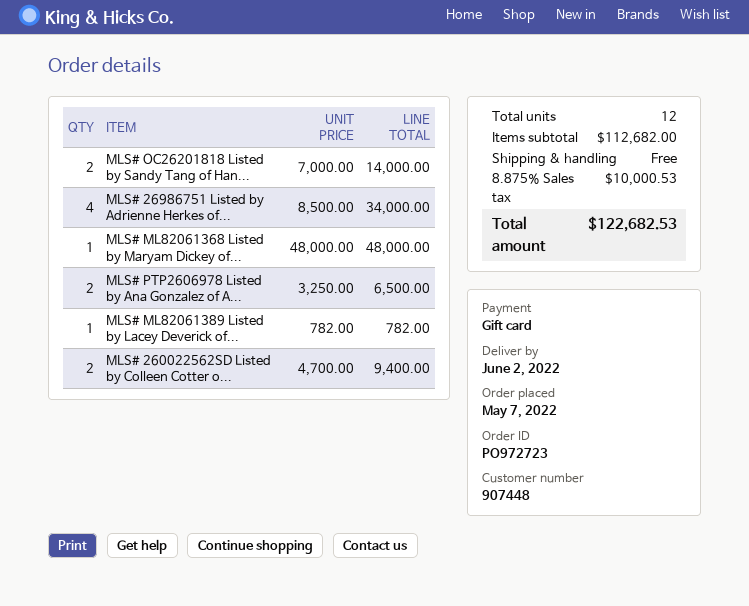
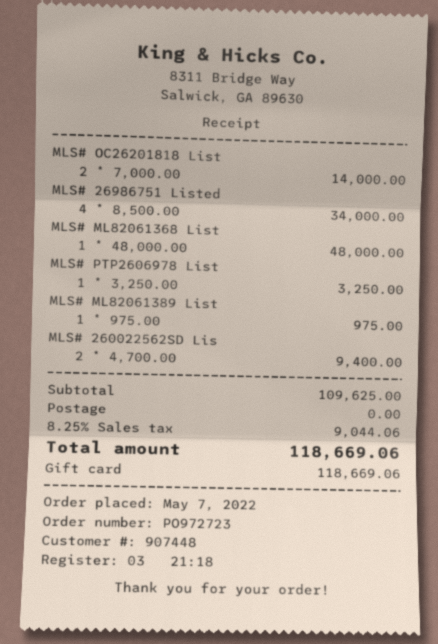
MLS# PTP2606978 Listed by Ana Gonzalez of A...: 2 x 3250.00 = 6500.00 -> 1 x 3250.00 = 3250.00
MLS# ML82061389 Listed by Lacey Deverick of...: 1 x 782.00 = 782.00 -> 1 x 975.00 = 975.00
subtotal: 112682.00 -> 109625.00
tax: 8.875% = 10000.53 -> 8.25% = 9044.06
total: 122682.53 -> 118669.06

